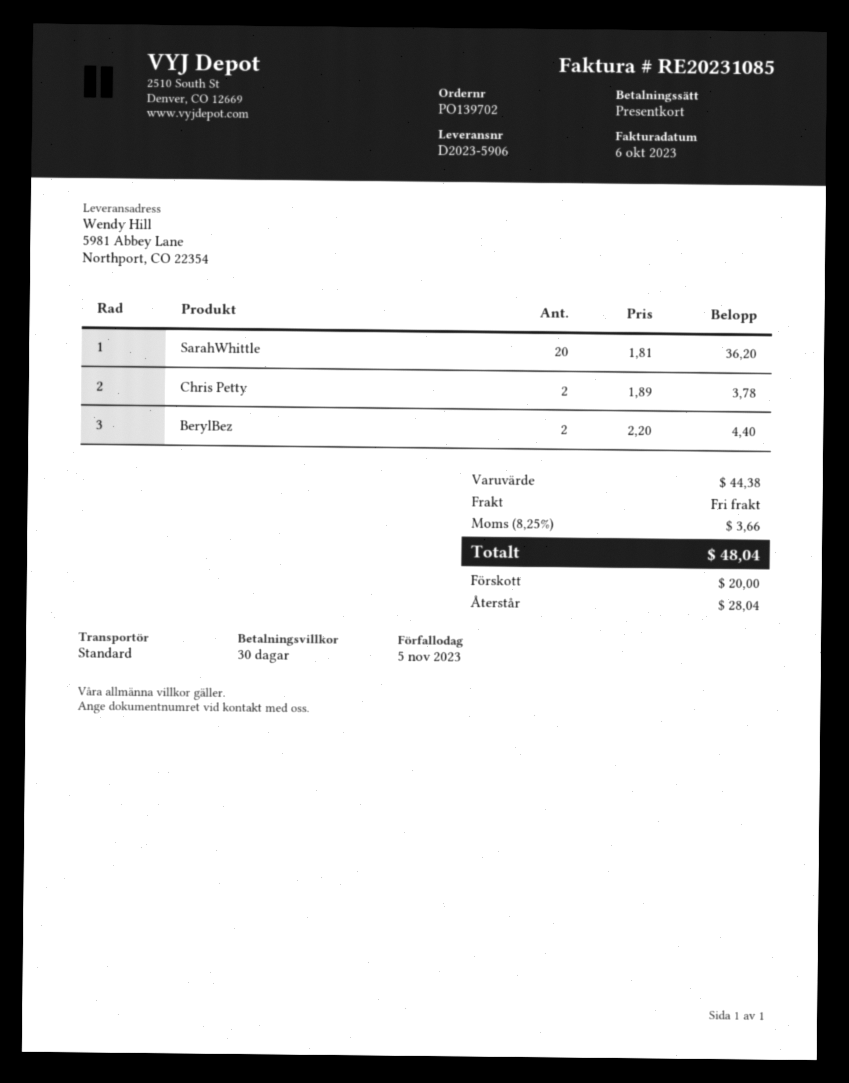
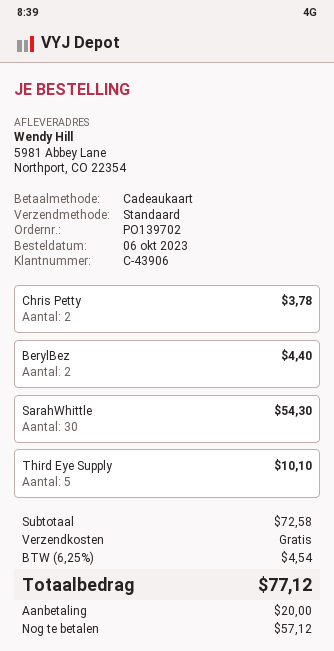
SarahWhittle: 20 for 36.20 -> 30 for 54.30
Third Eye Supply: none -> 5 for 10.10
subtotal: 44.38 -> 72.58
tax: 8.25% = 3.66 -> 6.25% = 4.54
total: 48.04 -> 77.12
balance: 28.04 -> 57.12

